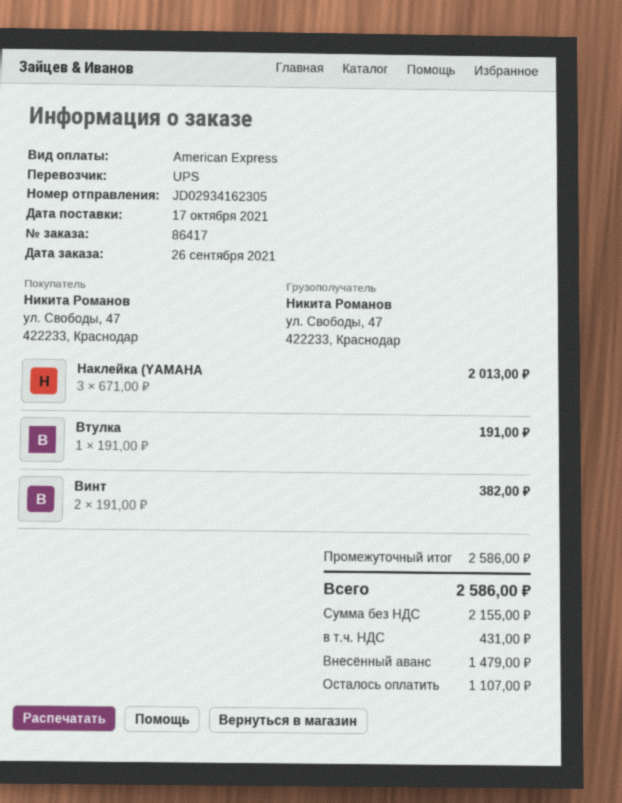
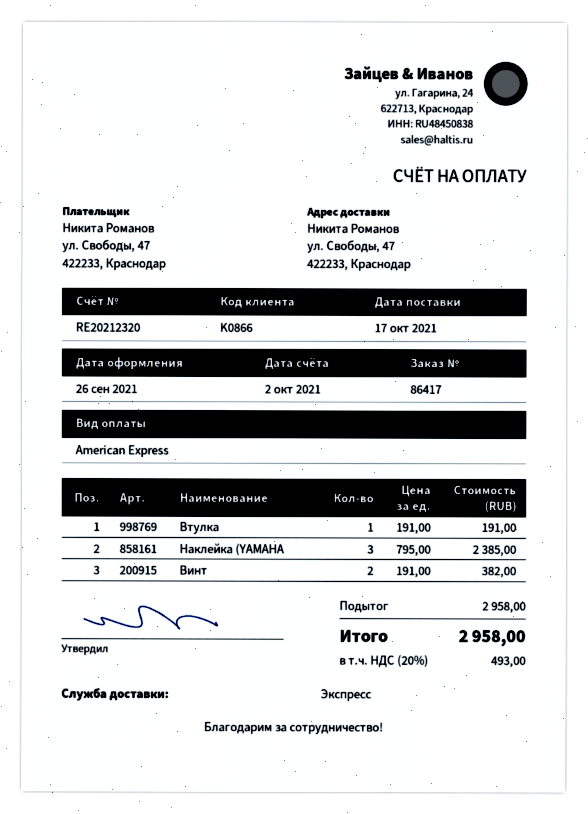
shipping method: UPS -> express
Наклейка (YAMAHA: 3 x 671.00 = 2013.00 -> 3 x 795.00 = 2385.00
subtotal: 2586.00 -> 2958.00
tax: 431.00 -> 493.00
total: 2586.00 -> 2958.00

